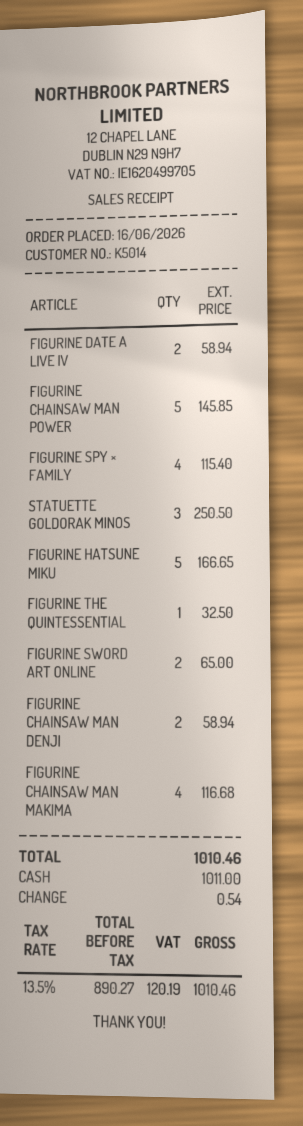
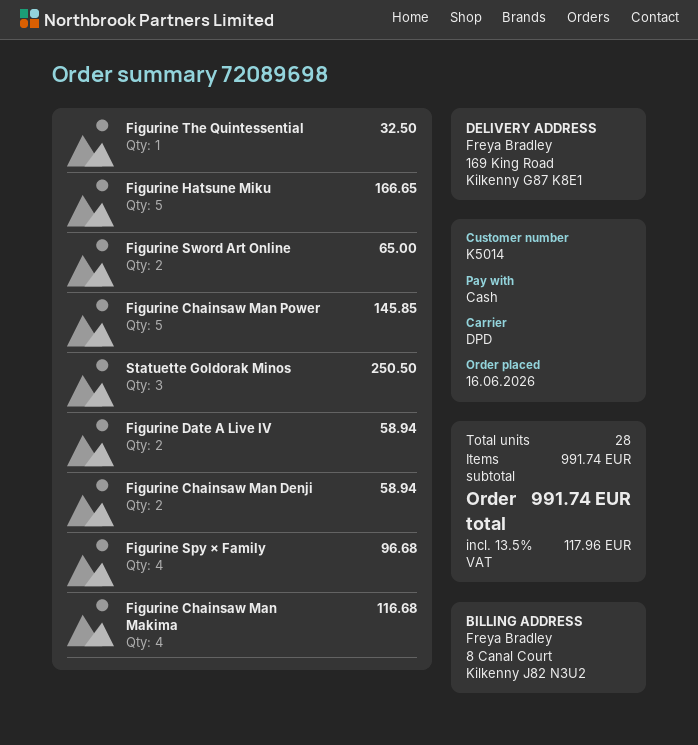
FIGURINE SPY × FAMILY: 4 for 115.40 -> 4 for 96.68
tax: 13.5% = 120.19 -> 13.5% = 117.96
total: 1010.46 -> 991.74

